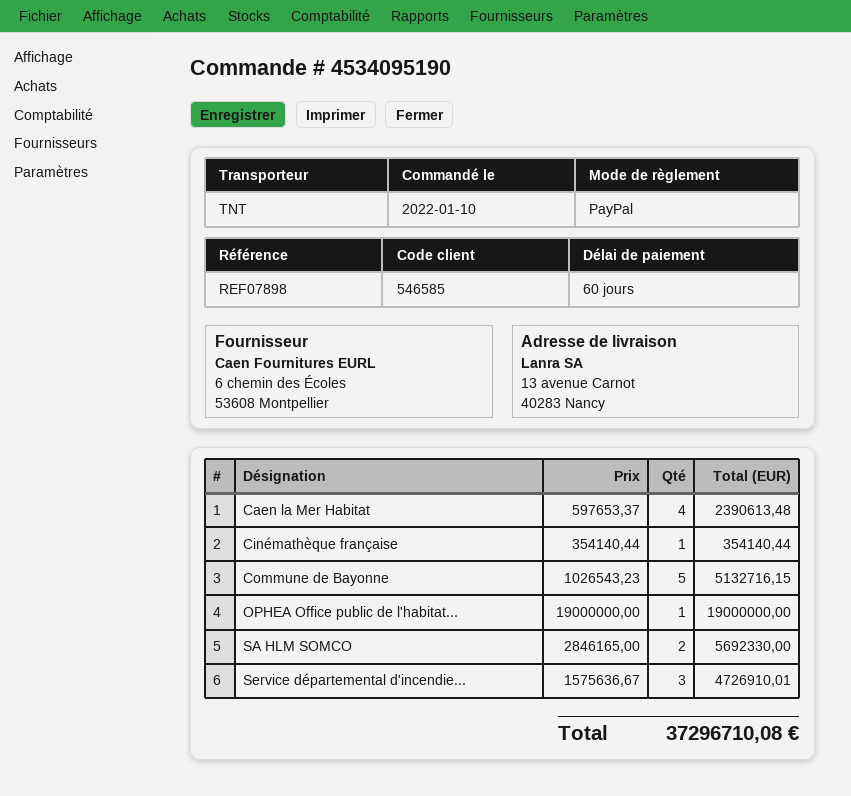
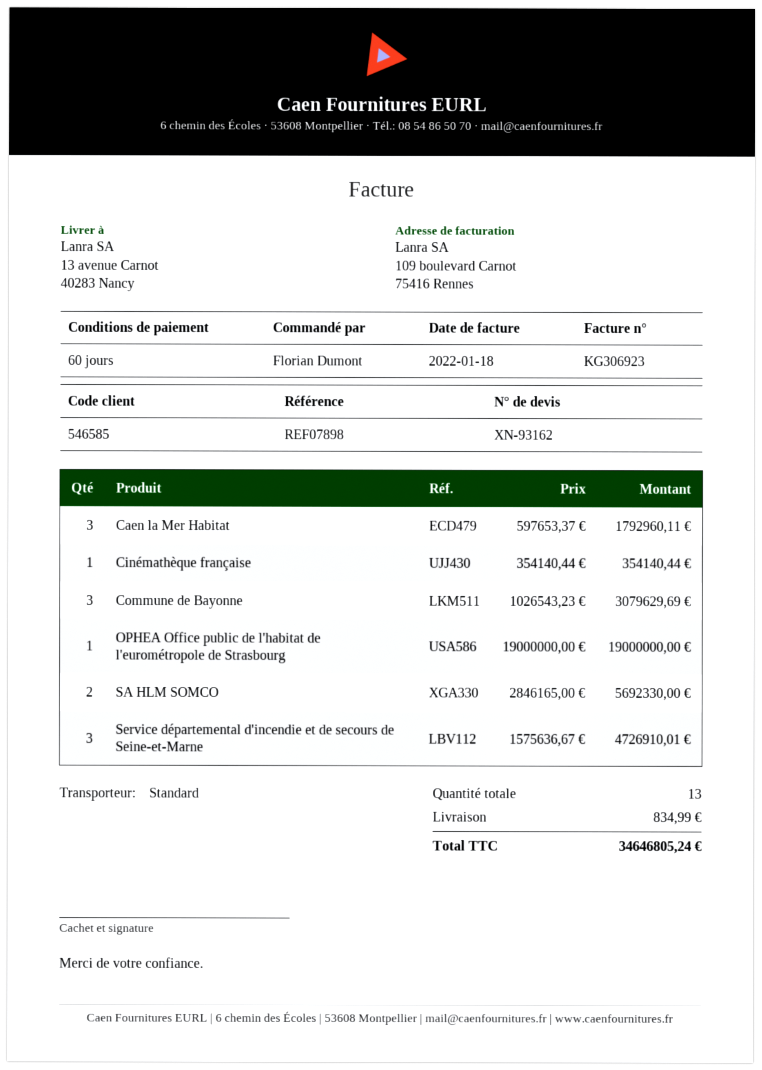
shipping method: TNT -> standard
Caen la Mer Habitat: 4 x 597653.37 = 2390613.48 -> 3 x 597653.37 = 1792960.11
Commune de Bayonne: 5 x 1026543.23 = 5132716.15 -> 3 x 1026543.23 = 3079629.69
shipping: none -> 834.99
total: 37296710.08 -> 34646805.24

